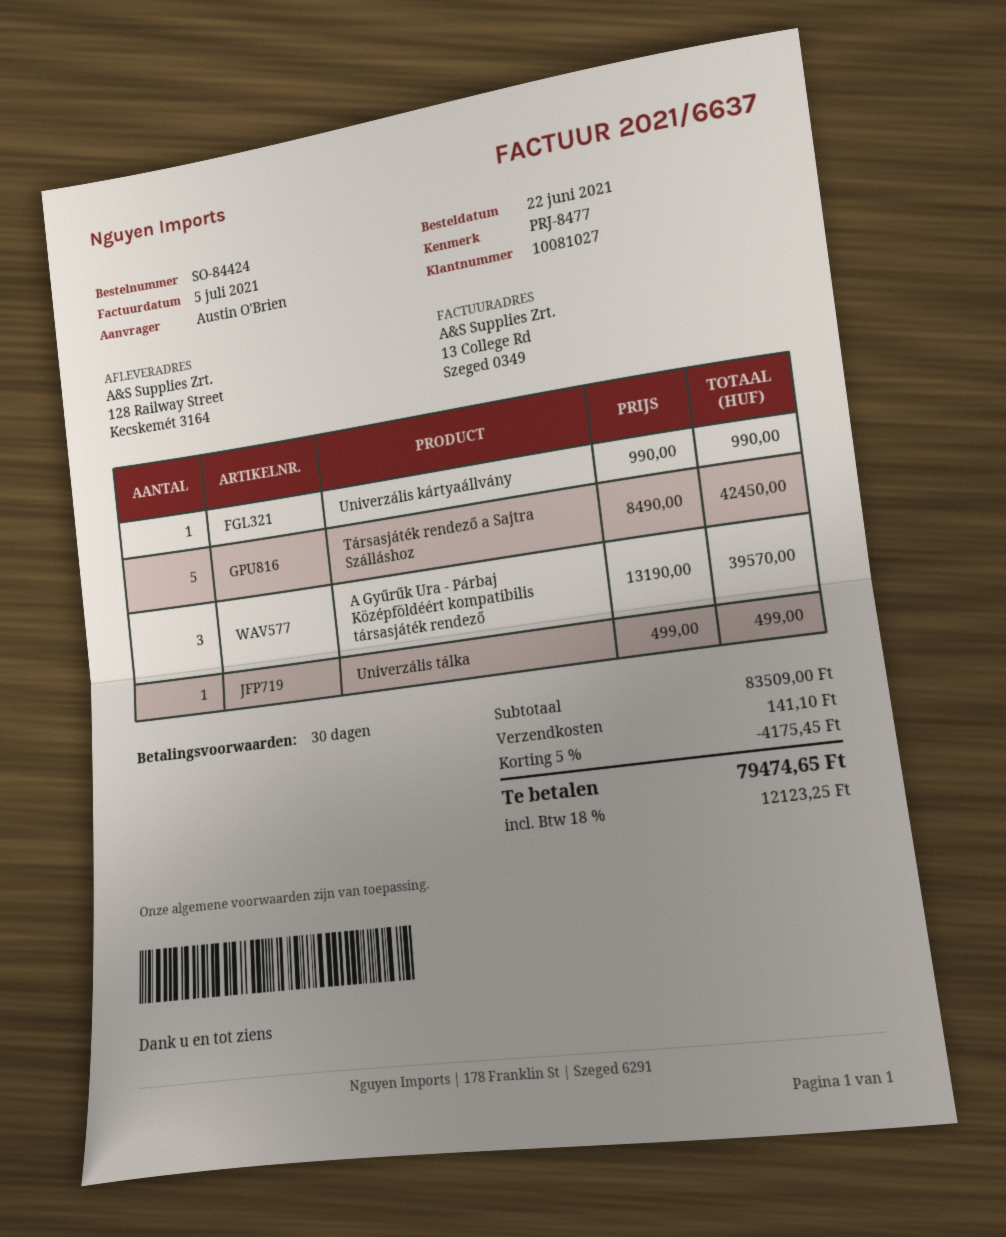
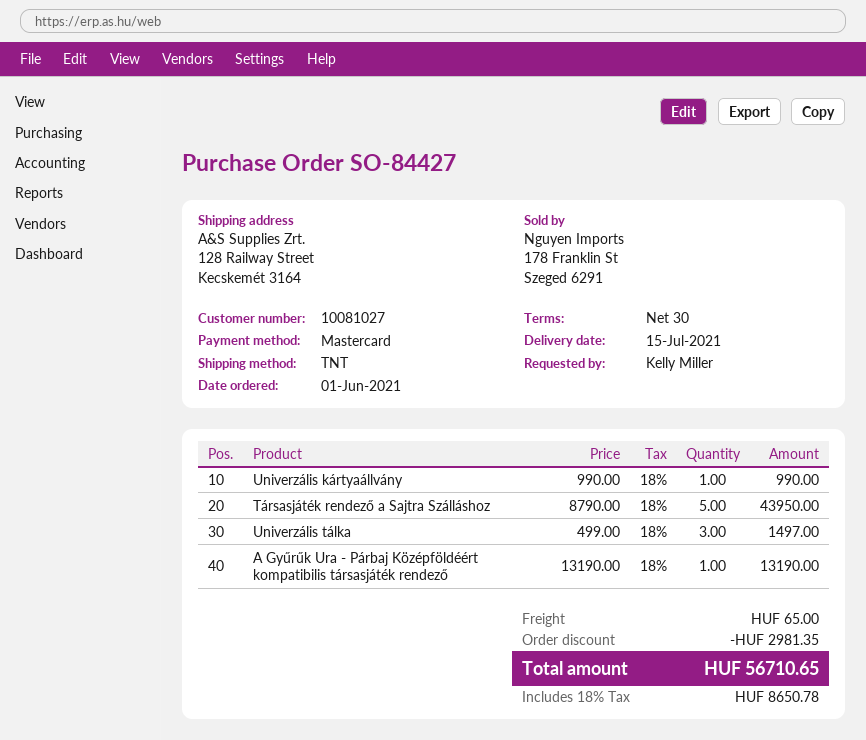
order number: SO-84424 -> SO-84427
order date: 2021-06-22 -> 2021-06-01
ordered by: Austin O'Brien -> Kelly Miller
Társasjáték rendező a Sajtra Szálláshoz: 5 x 8490.00 = 42450.00 -> 5 x 8790.00 = 43950.00
A Gyűrűk Ura - Párbaj Középföldéért kompatibilis társasjáték rendező: 3 x 13190.00 = 39570.00 -> 1 x 13190.00 = 13190.00
Univerzális tálka: 1 x 499.00 = 499.00 -> 3 x 499.00 = 1497.00
discount: 4175.45 -> 2981.35
shipping: 141.10 -> 65.00
tax: 18% = 12123.25 -> 18% = 8650.78
total: 79474.65 -> 56710.65

